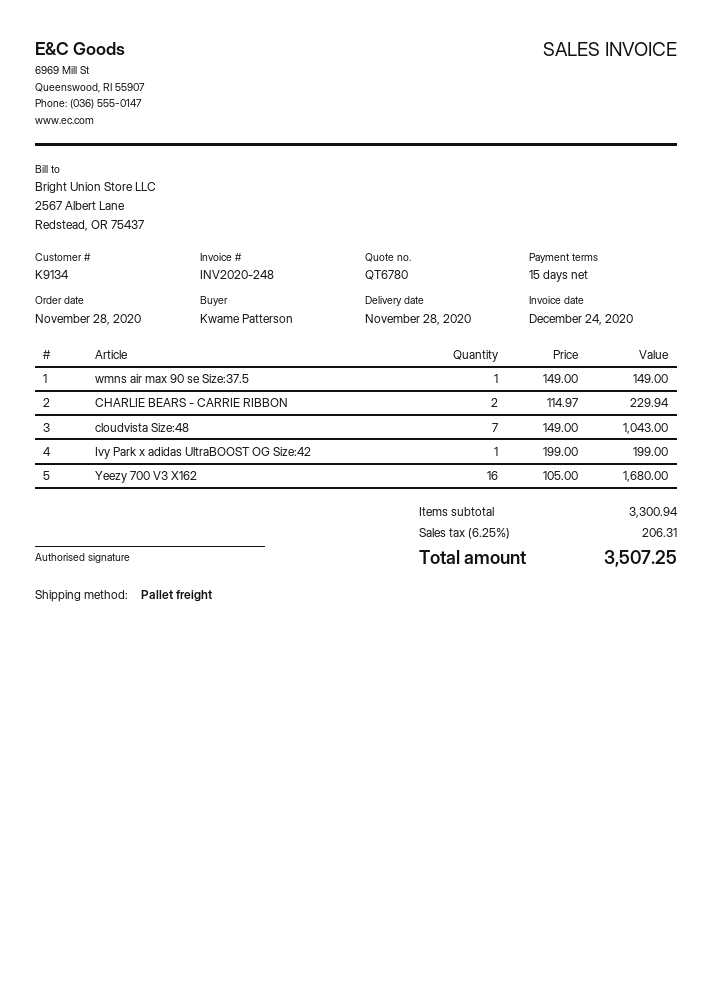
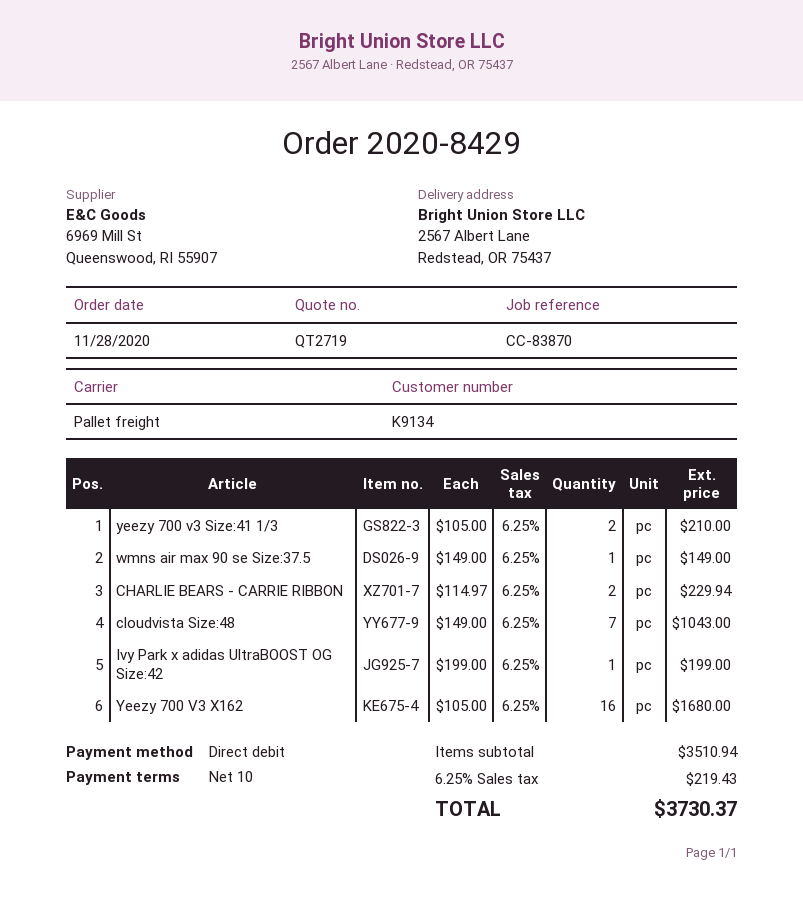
quote number: QT6780 -> QT2719
payment terms: 15 days -> 10 days
yeezy 700 v3 Size:41 1/3: none -> 2 x 105.00 = 210.00
subtotal: 3300.94 -> 3510.94
tax: 6.25% = 206.31 -> 6.25% = 219.43
total: 3507.25 -> 3730.37

